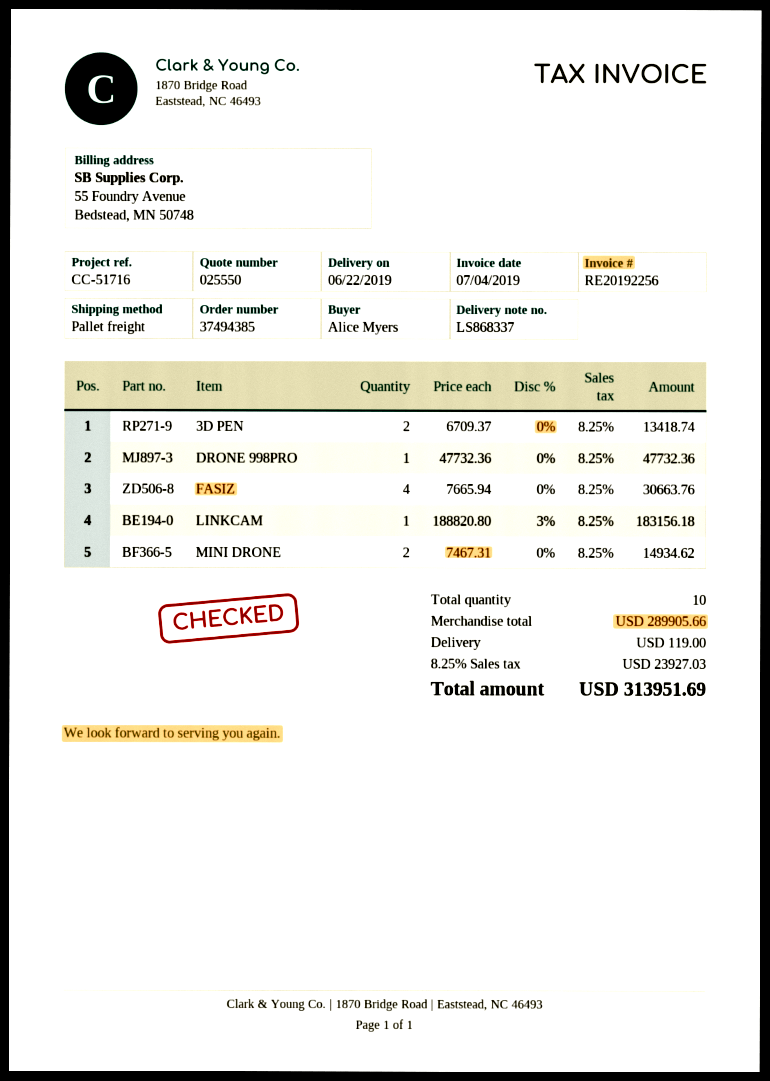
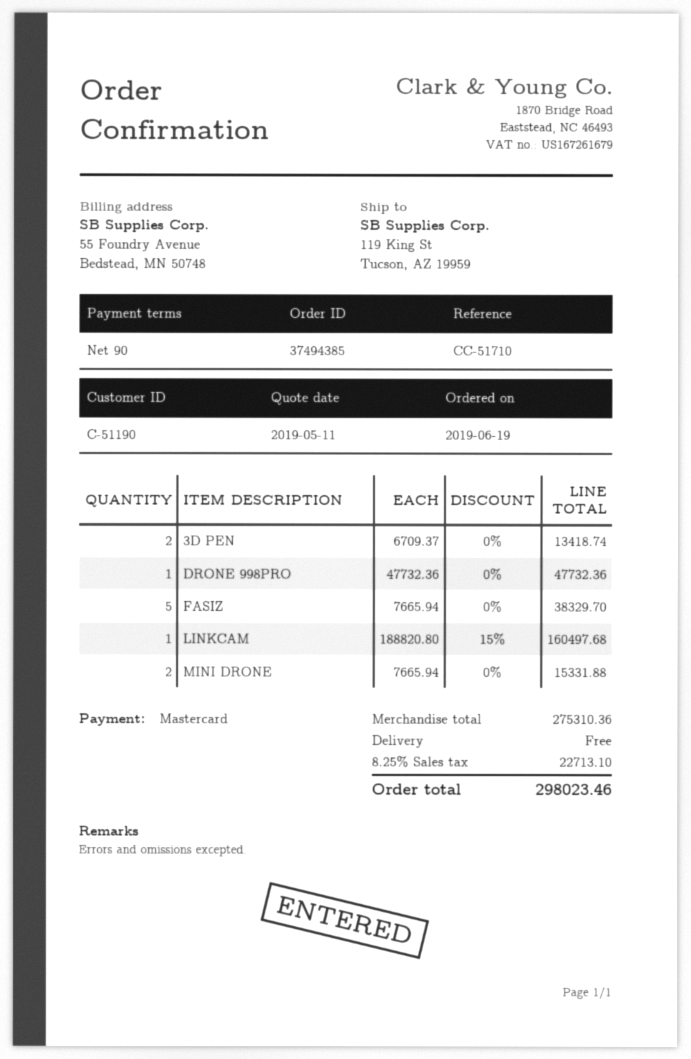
reference: CC-51716 -> CC-51710
FASIZ: 4 x 7665.94 = 30663.76 -> 5 x 7665.94 = 38329.70
LINKCAM: 1 x 188820.80 - 3% = 183156.18 -> 1 x 188820.80 - 15% = 160497.68
MINI DRONE: 2 x 7467.31 = 14934.62 -> 2 x 7665.94 = 15331.88
subtotal: 289905.66 -> 275310.36
shipping: 119.00 -> 0.00
tax: 8.25% = 23927.03 -> 8.25% = 22713.10
total: 313951.69 -> 298023.46

